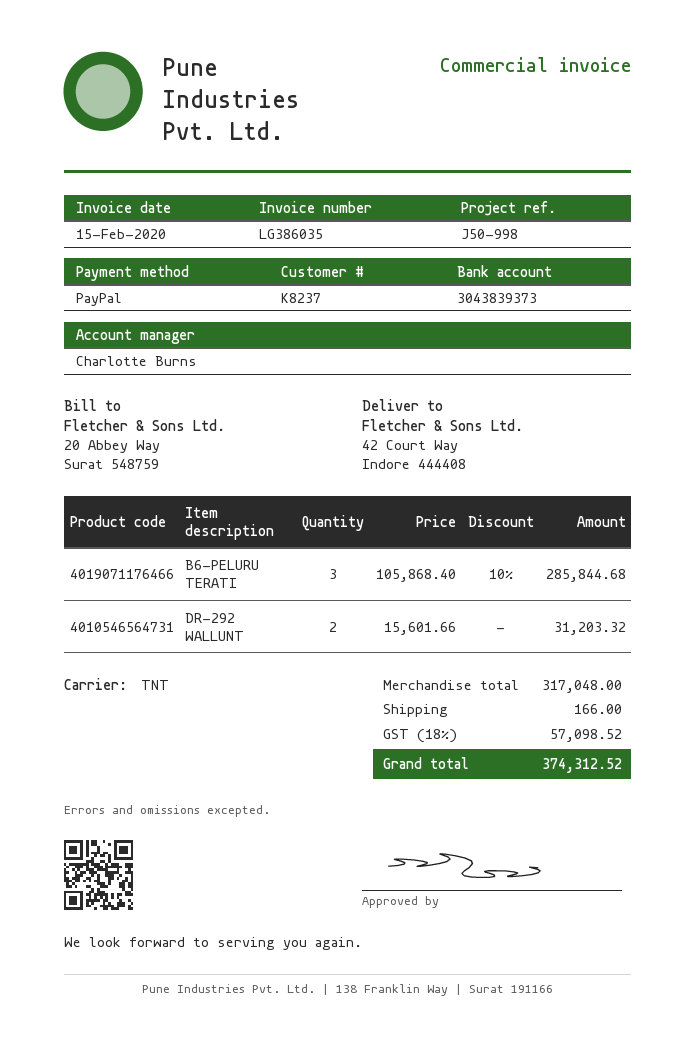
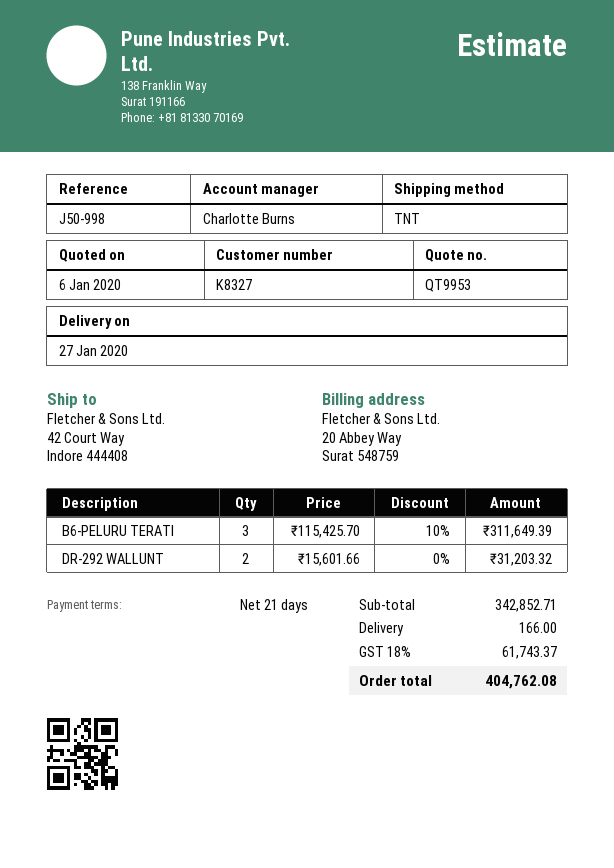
customer number: K8237 -> K8327
B6-PELURU TERATI: 3 x 105868.40 - 10% = 285844.68 -> 3 x 115425.70 - 10% = 311649.39
subtotal: 317048.00 -> 342852.71
tax: 18% = 57098.52 -> 18% = 61743.37
total: 374312.52 -> 404762.08

